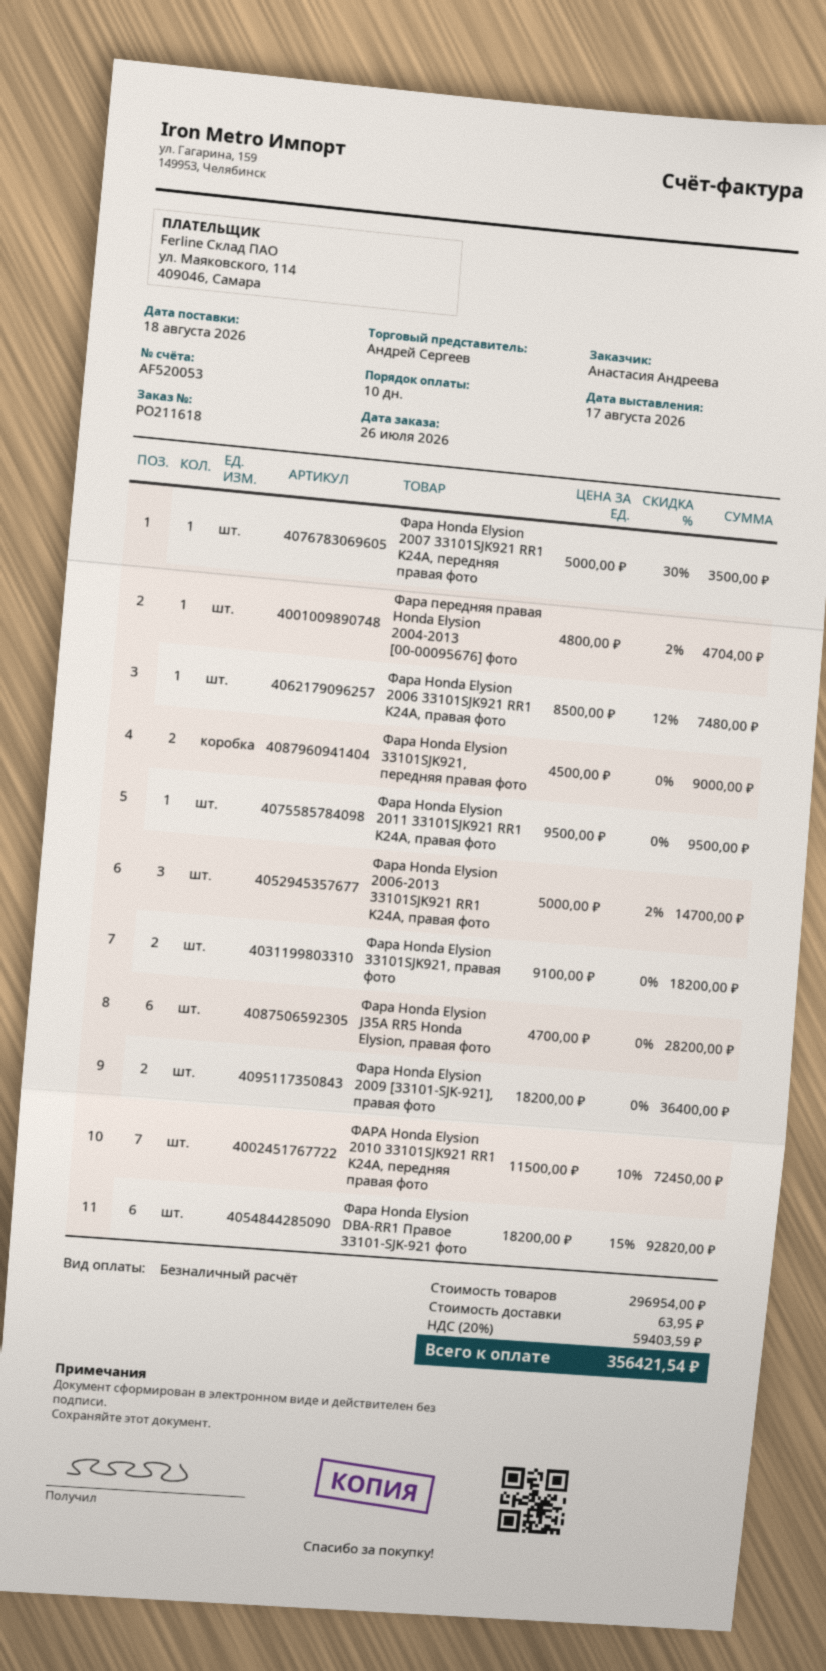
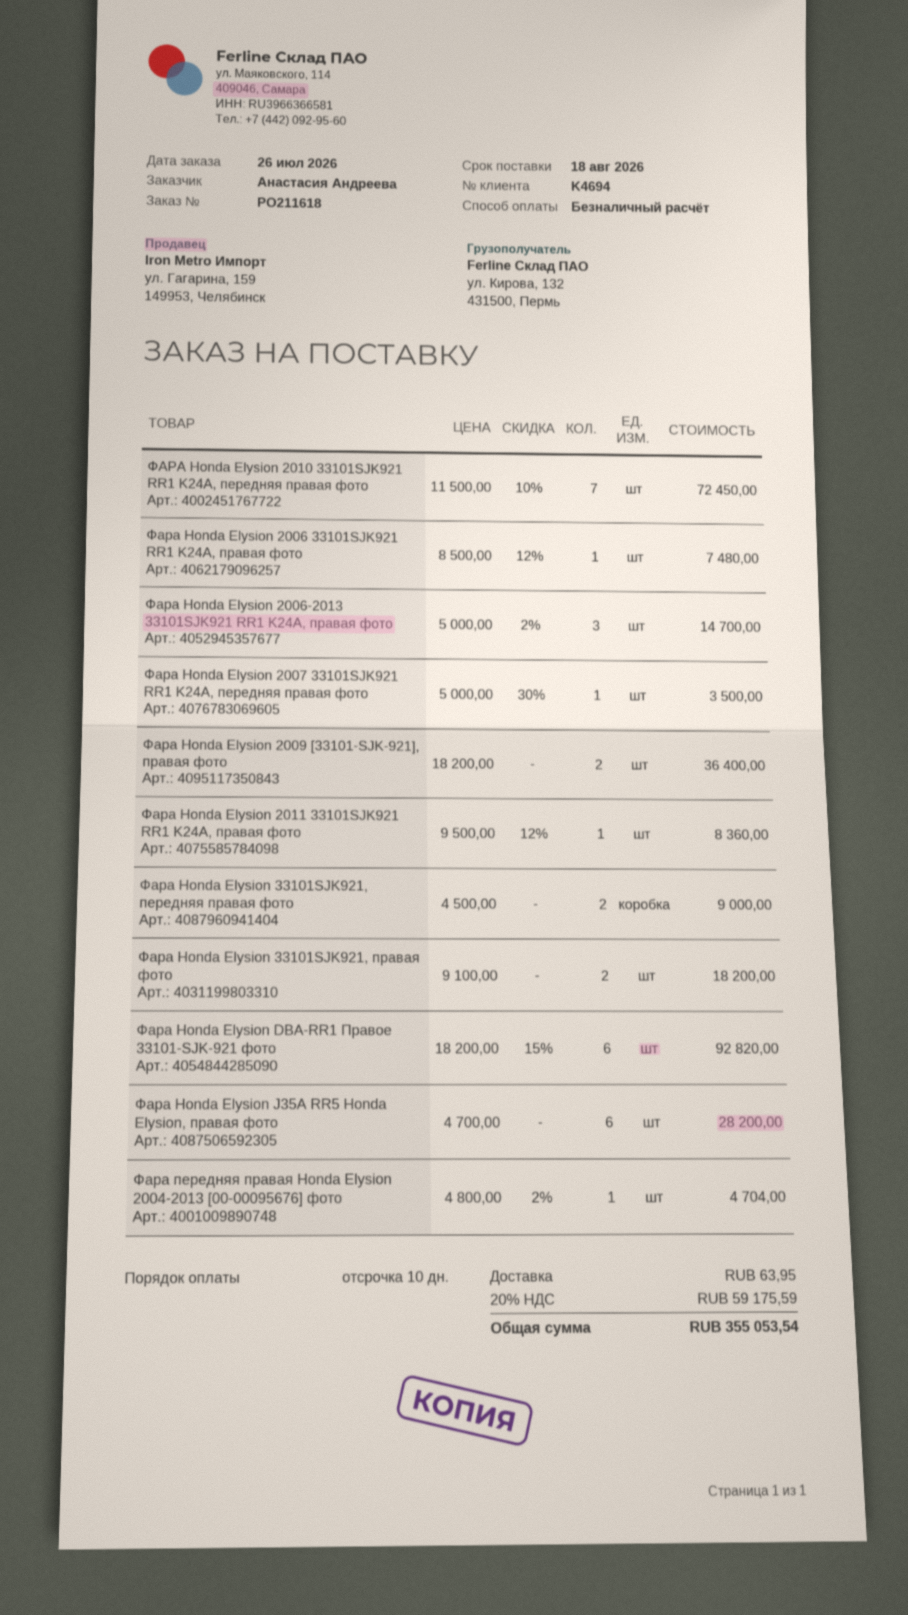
Фара Honda Elysion 2011 33101SJK921 RR1 K24A, правая фото: 1 x 9500.00 = 9500.00 -> 1 x 9500.00 - 12% = 8360.00
tax: 20% = 59403.59 -> 20% = 59175.59
total: 356421.54 -> 355053.54

